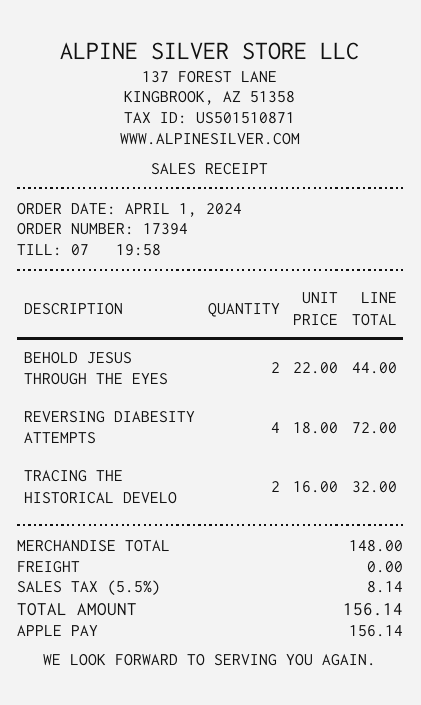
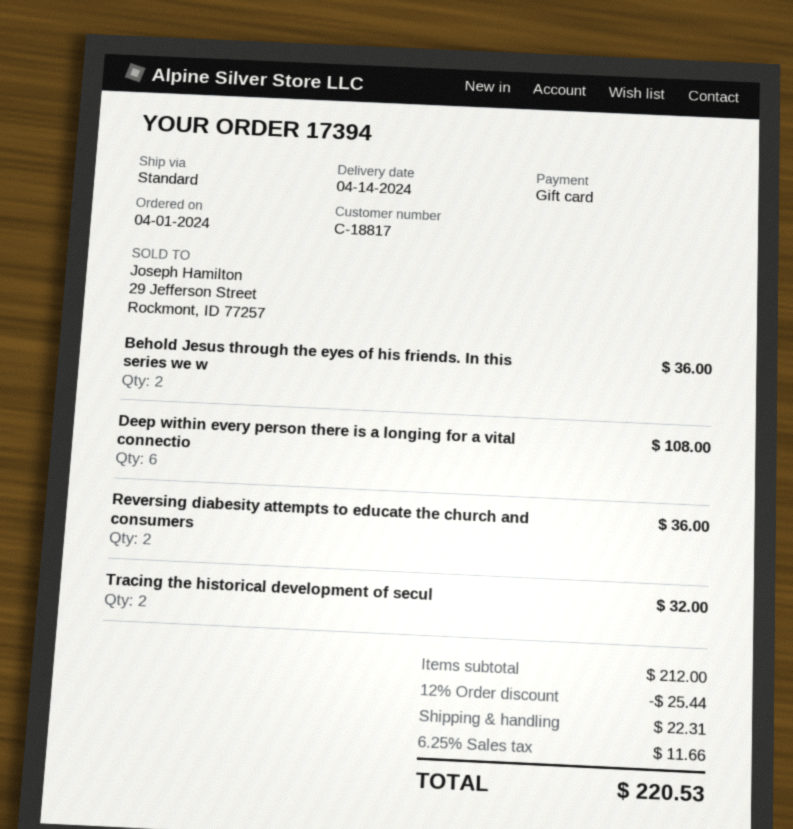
payment method: Apple Pay -> gift card
BEHOLD JESUS THROUGH THE EYES: 2 for 44.00 -> 2 for 36.00
REVERSING DIABESITY ATTEMPTS: 4 for 72.00 -> 2 for 36.00
Deep within every person there is a longing for a vital connectio: none -> 6 for 108.00
subtotal: 148.00 -> 212.00
discount: none -> 12% = 25.44
shipping: 0.00 -> 22.31
tax: 5.5% = 8.14 -> 6.25% = 11.66
total: 156.14 -> 220.53

